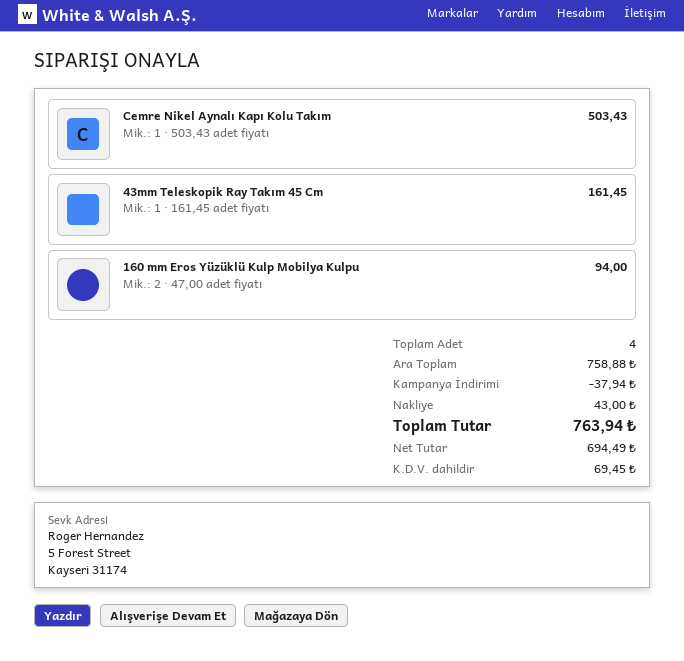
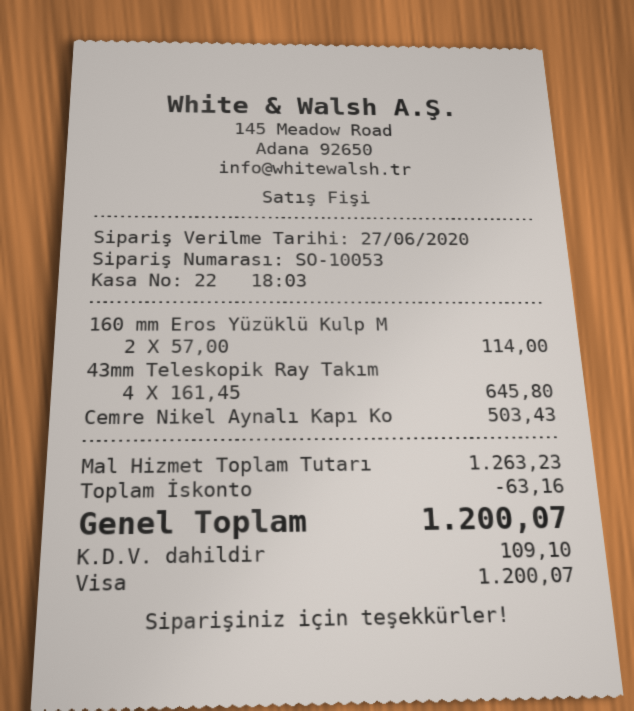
43mm Teleskopik Ray Takım 45 Cm: 1 x 161.45 = 161.45 -> 4 x 161.45 = 645.80
160 mm Eros Yüzüklü Kulp Mobilya Kulpu: 2 x 47.00 = 94.00 -> 2 x 57.00 = 114.00
subtotal: 758.88 -> 1263.23
discount: 37.94 -> 63.16
shipping: 43.00 -> none
tax: 69.45 -> 109.10
total: 763.94 -> 1200.07

